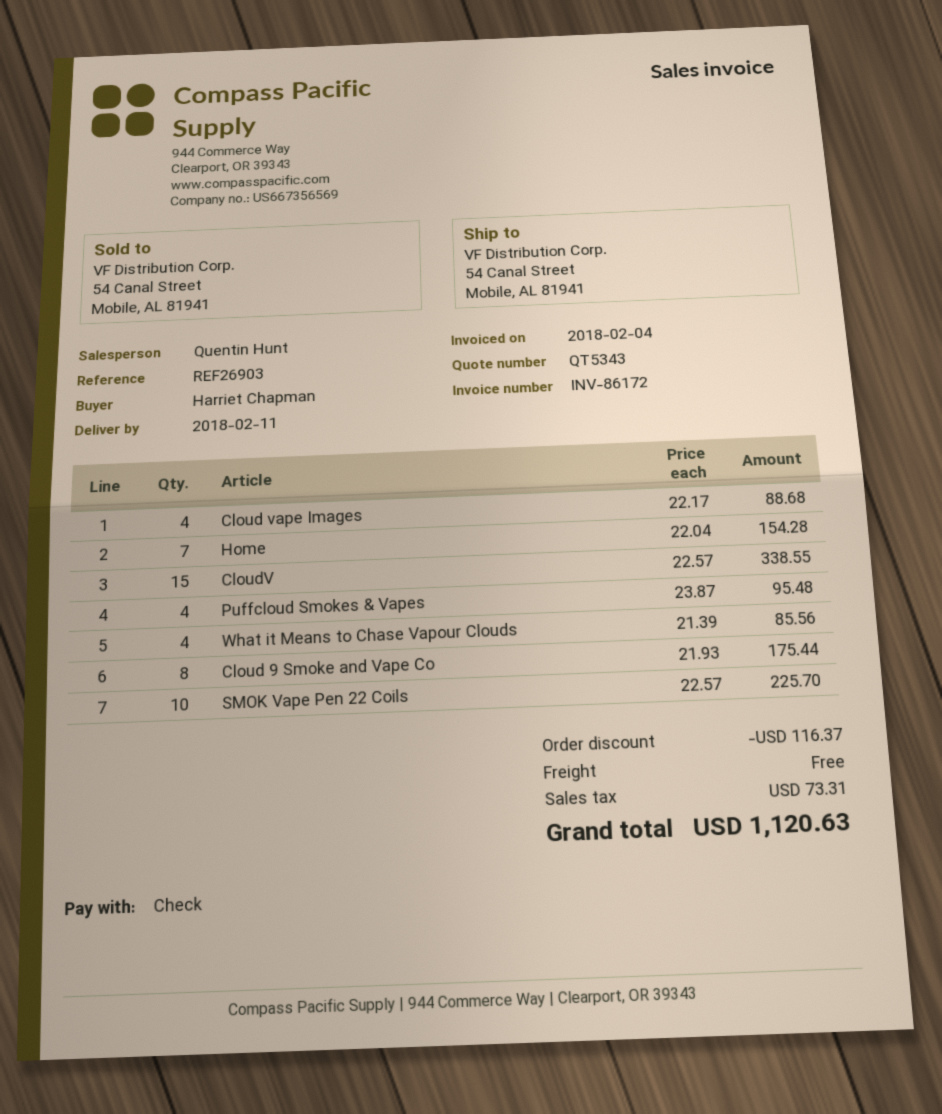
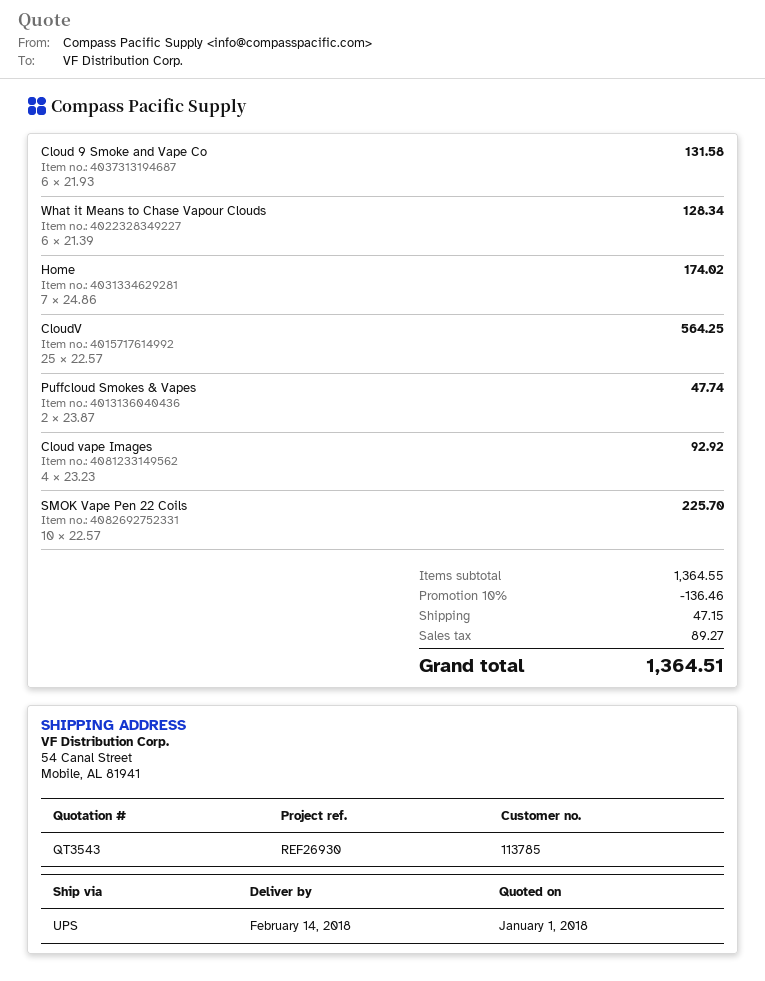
quote number: QT5343 -> QT3543
delivery date: 2018-02-11 -> 2018-02-14
reference: REF26903 -> REF26930
Cloud vape Images: 4 x 22.17 = 88.68 -> 4 x 23.23 = 92.92
Home: 7 x 22.04 = 154.28 -> 7 x 24.86 = 174.02
CloudV: 15 x 22.57 = 338.55 -> 25 x 22.57 = 564.25
Puffcloud Smokes & Vapes: 4 x 23.87 = 95.48 -> 2 x 23.87 = 47.74
What it Means to Chase Vapour Clouds: 4 x 21.39 = 85.56 -> 6 x 21.39 = 128.34
Cloud 9 Smoke and Vape Co: 8 x 21.93 = 175.44 -> 6 x 21.93 = 131.58
discount: 116.37 -> 136.46
shipping: 0.00 -> 47.15
tax: 73.31 -> 89.27
total: 1120.63 -> 1364.51

